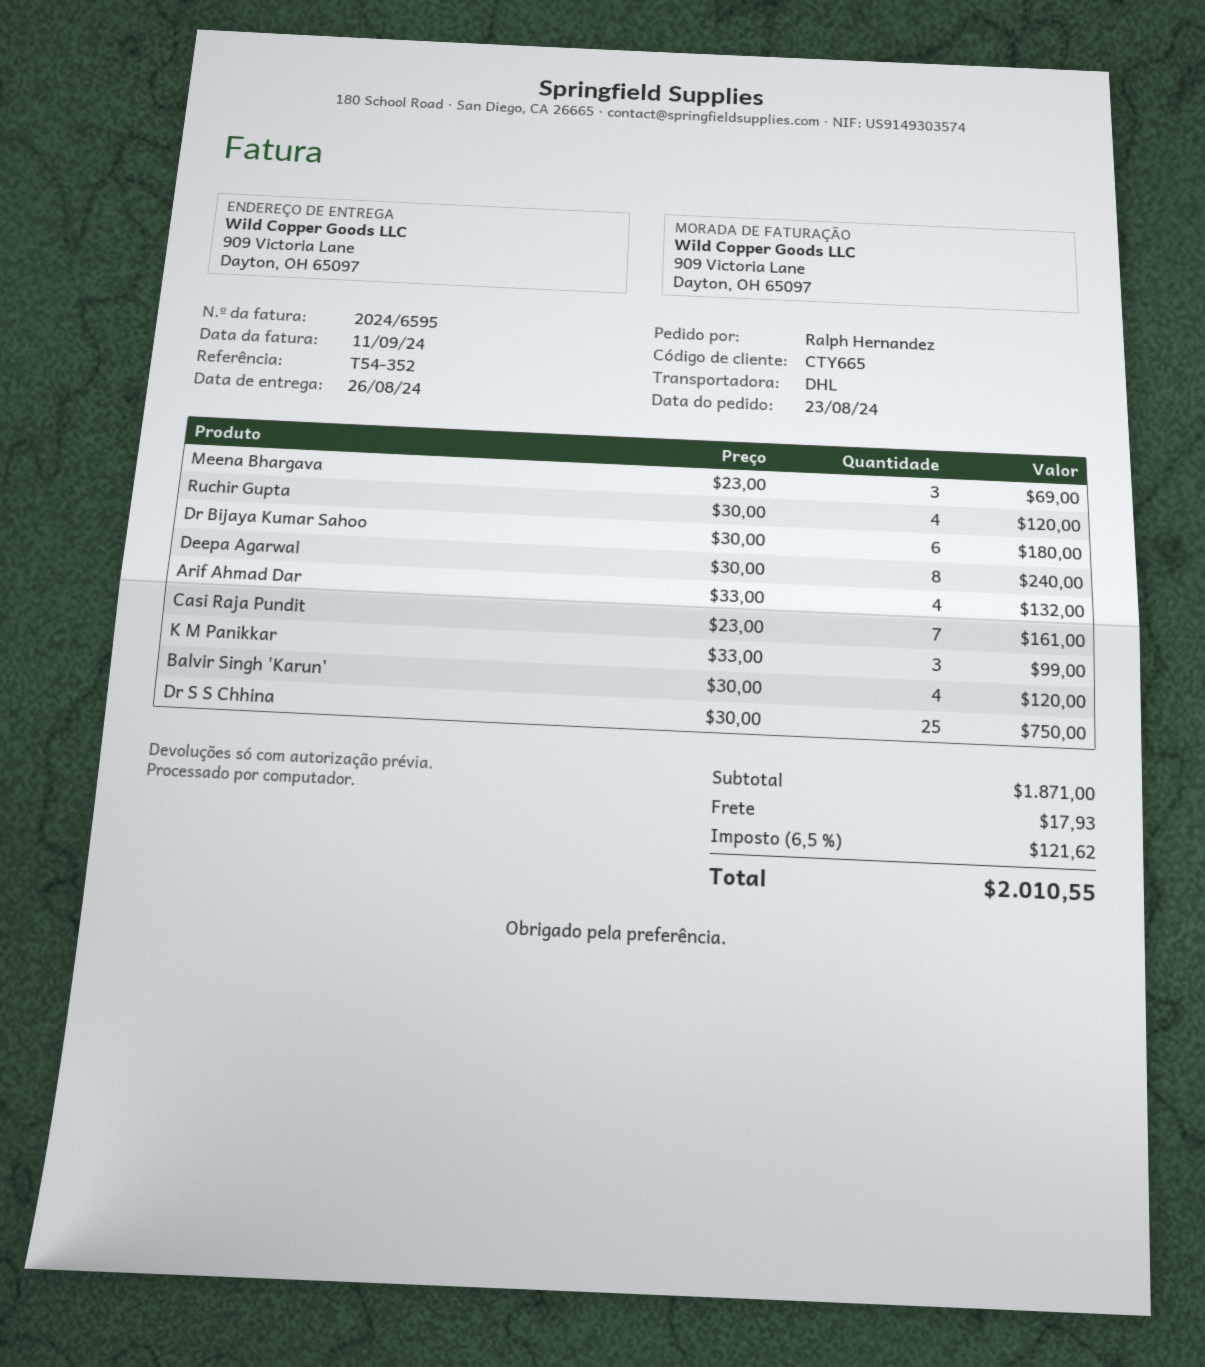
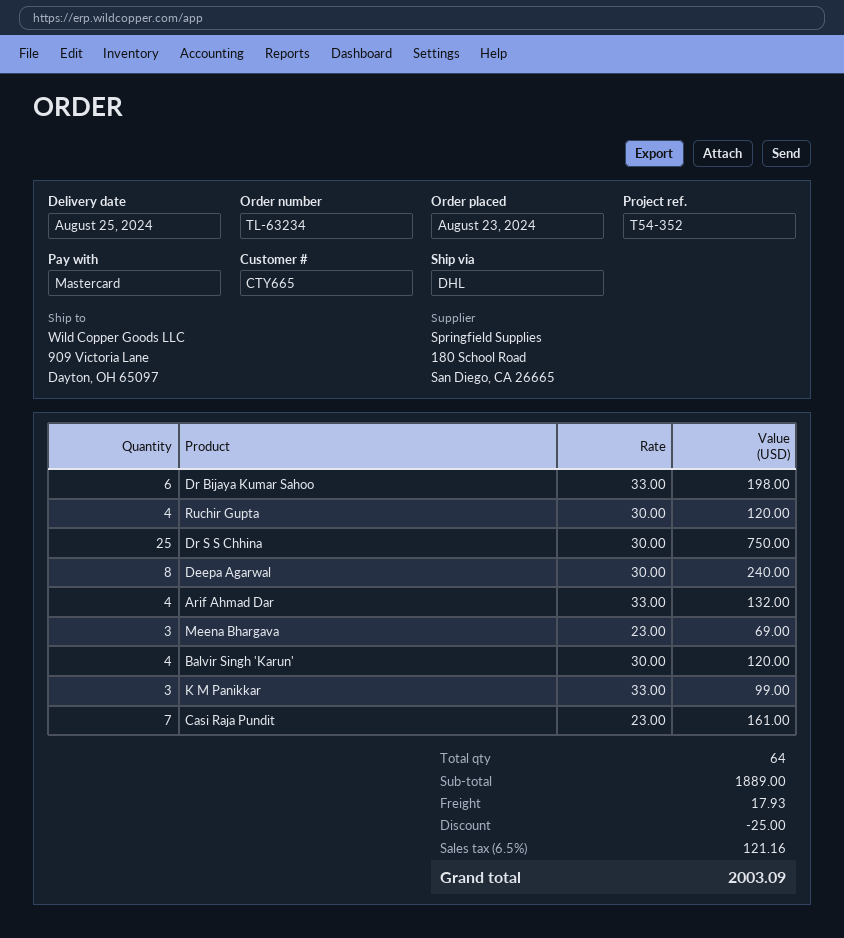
delivery date: 2024-08-26 -> 2024-08-25
Dr Bijaya Kumar Sahoo: 6 x 30.00 = 180.00 -> 6 x 33.00 = 198.00
subtotal: 1871.00 -> 1889.00
discount: none -> 25.00
tax: 6.5% = 121.62 -> 6.5% = 121.16
total: 2010.55 -> 2003.09

